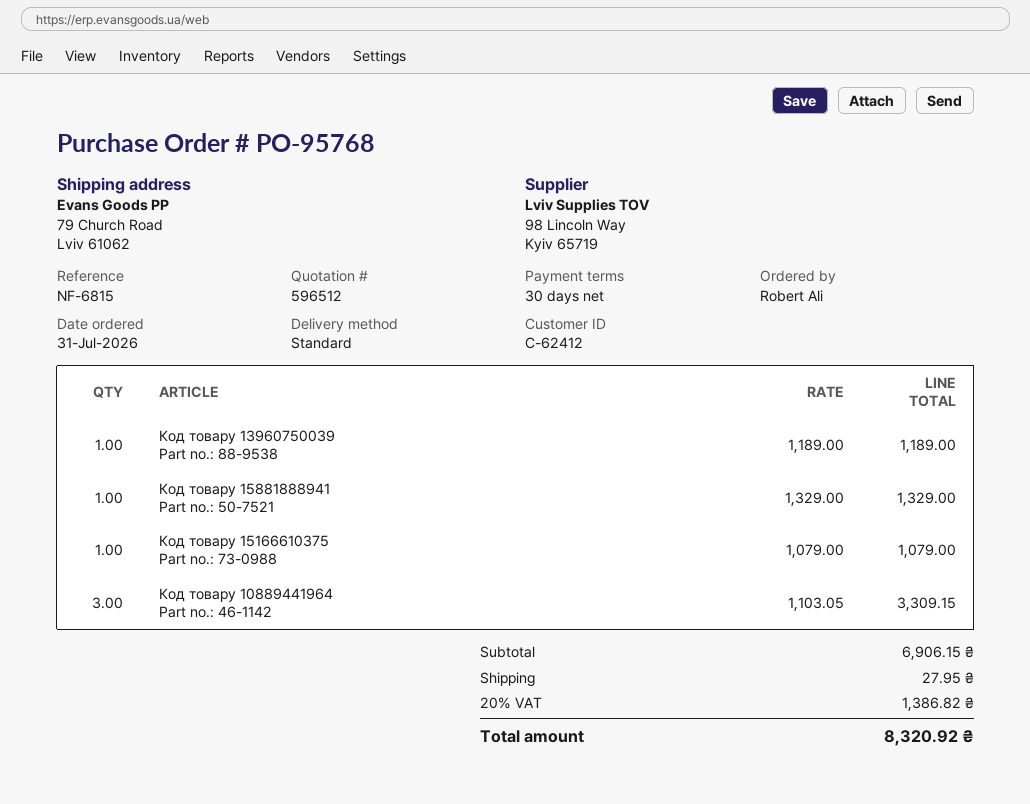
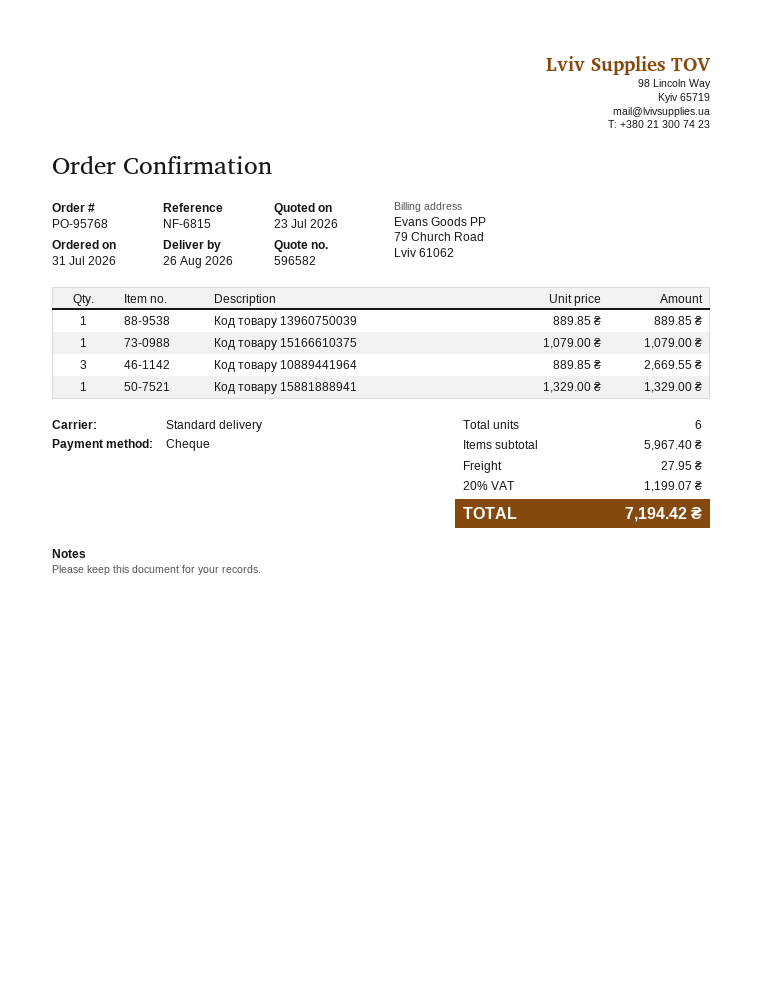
quote number: 596512 -> 596582
Код товару 13960750039: 1 x 1189.00 = 1189.00 -> 1 x 889.85 = 889.85
Код товару 10889441964: 3 x 1103.05 = 3309.15 -> 3 x 889.85 = 2669.55
subtotal: 6906.15 -> 5967.40
tax: 20% = 1386.82 -> 20% = 1199.07
total: 8320.92 -> 7194.42

